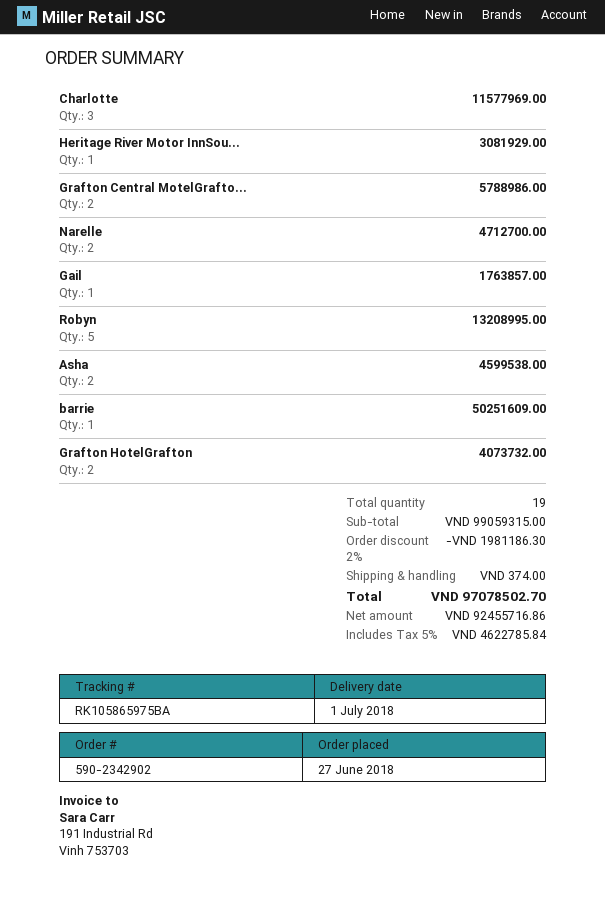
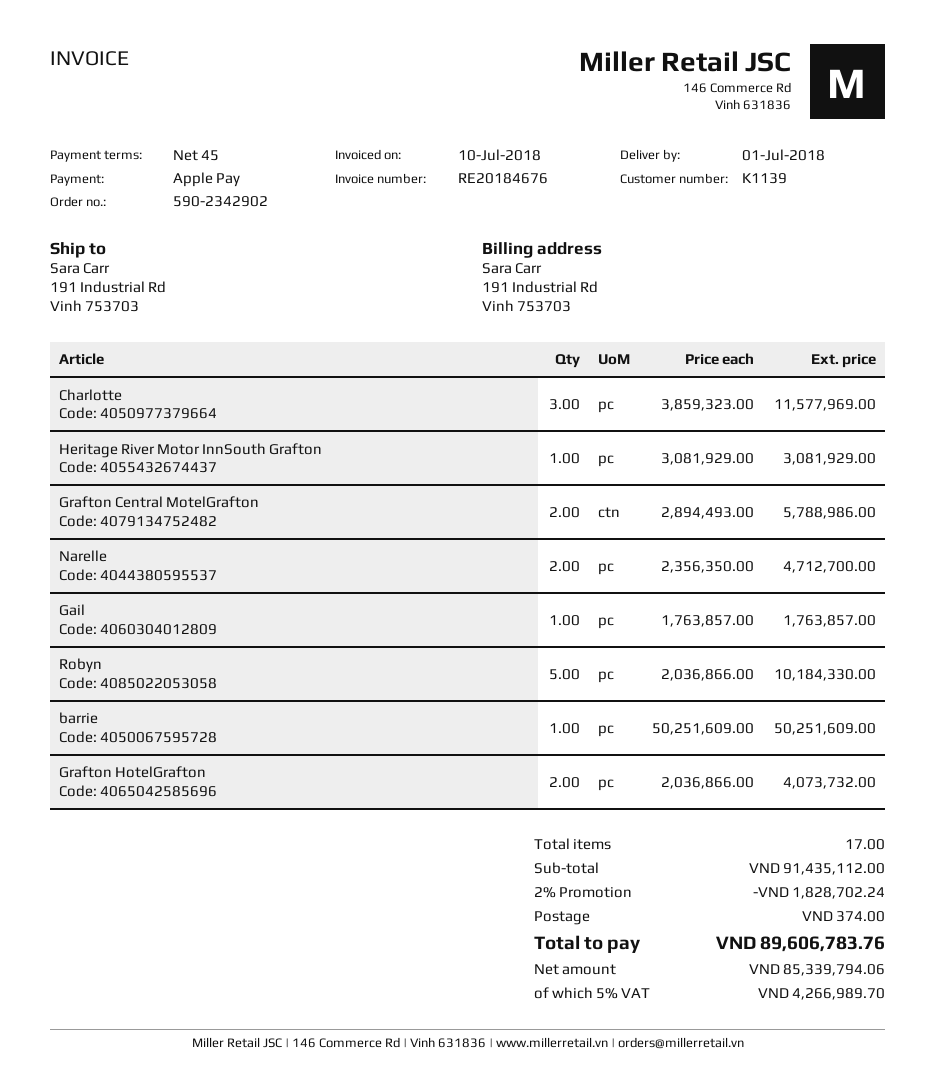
Robyn: 5 for 13208995.00 -> 5 for 10184330.00
Asha: 2 for 4599538.00 -> none
total quantity: 19 -> 17
subtotal: 99059315.00 -> 91435112.00
discount: 2% = 1981186.30 -> 2% = 1828702.24
net: 92455716.86 -> 85339794.06
tax: 5% = 4622785.84 -> 5% = 4266989.70
total: 97078502.70 -> 89606783.76

